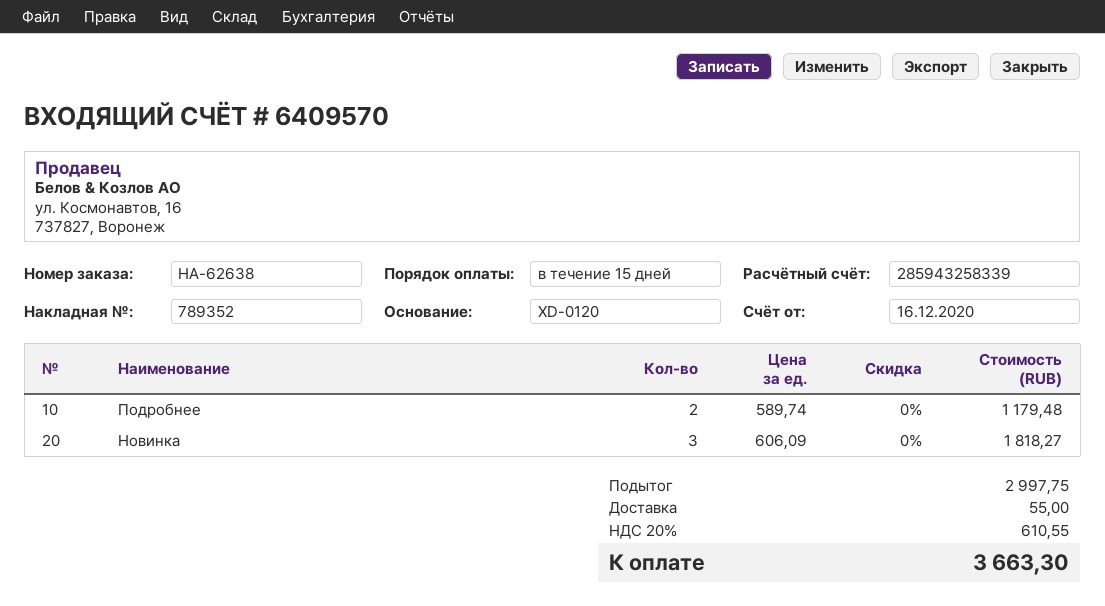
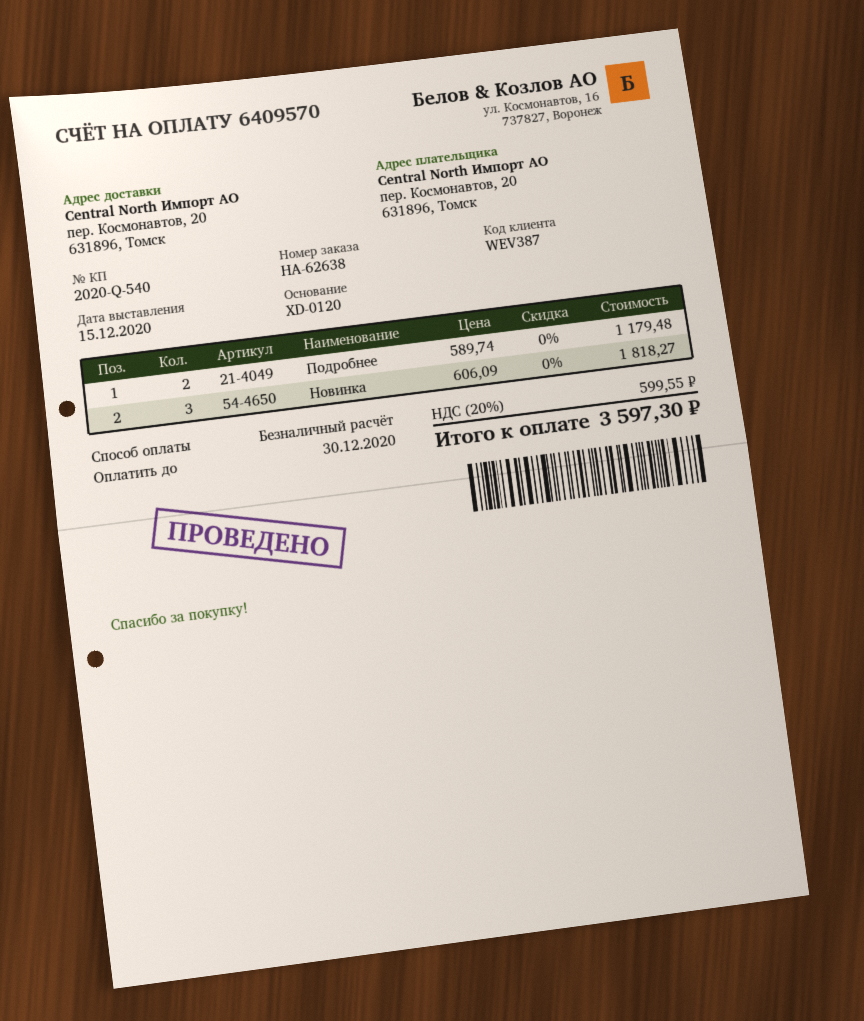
invoice date: 2020-12-16 -> 2020-12-15
shipping: 55.00 -> none
tax: 20% = 610.55 -> 20% = 599.55
total: 3663.30 -> 3597.30

